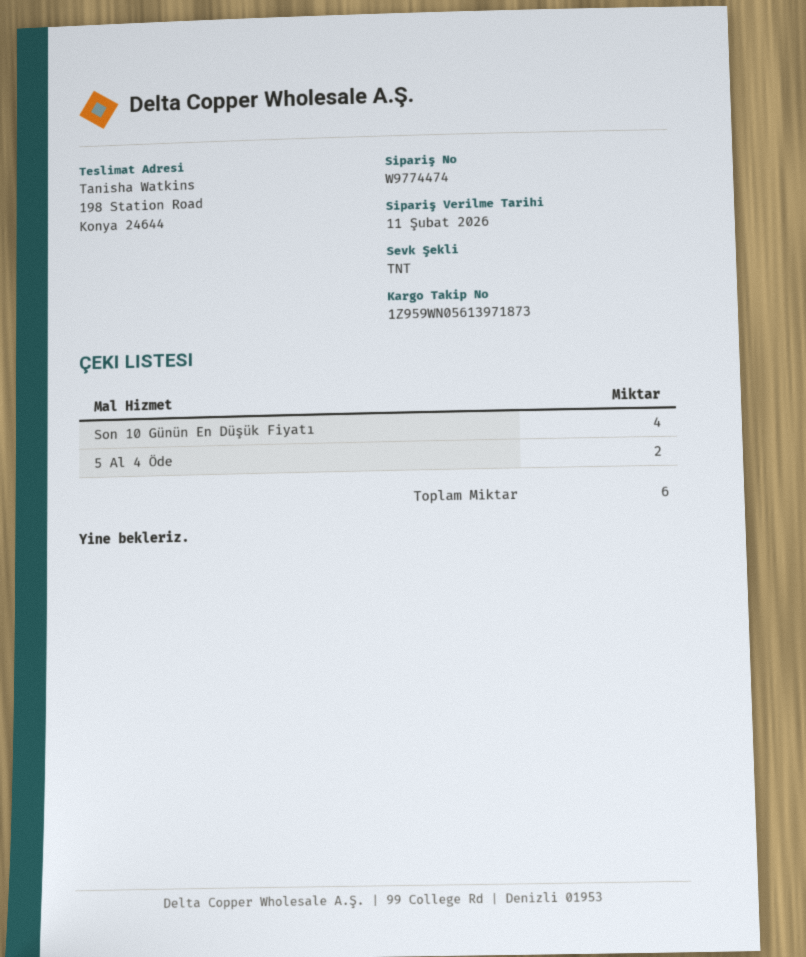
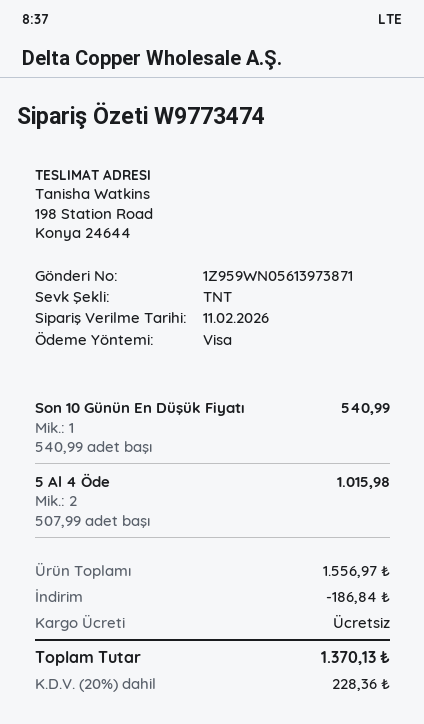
order number: W9774474 -> W9773474
tracking number: 1Z959WN05613971873 -> 1Z959WN05613973871
Son 10 Günün En Düşük Fiyatı: 4 -> 1

